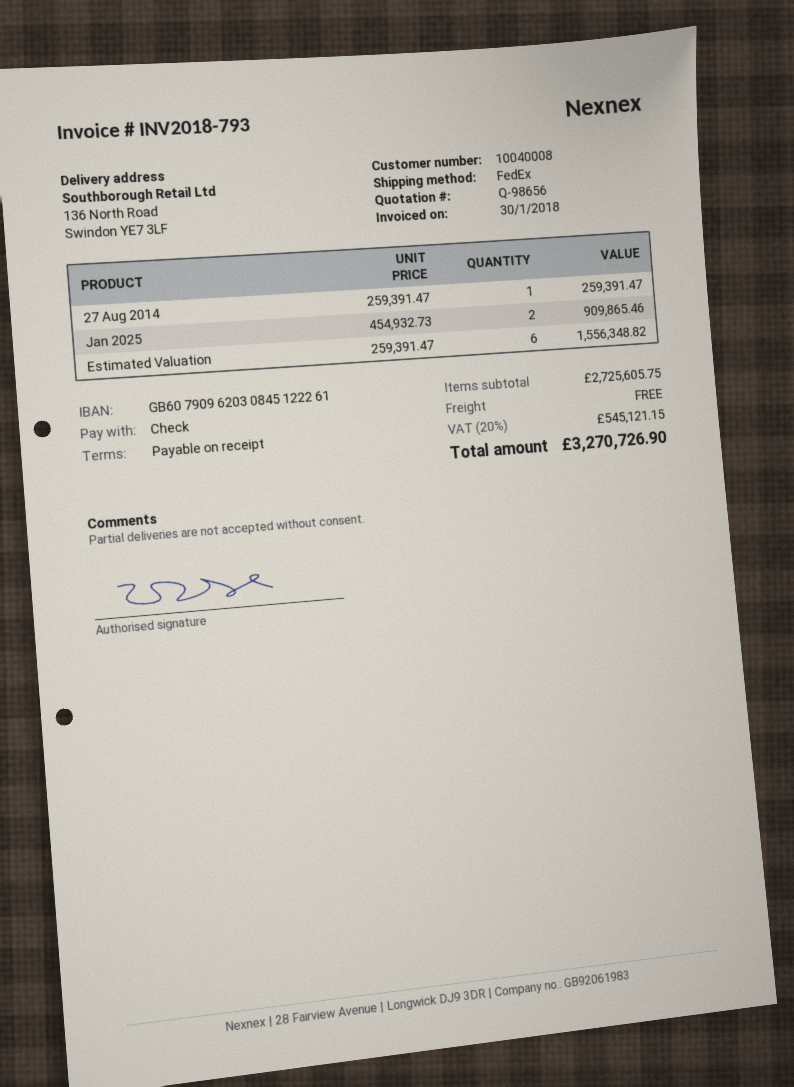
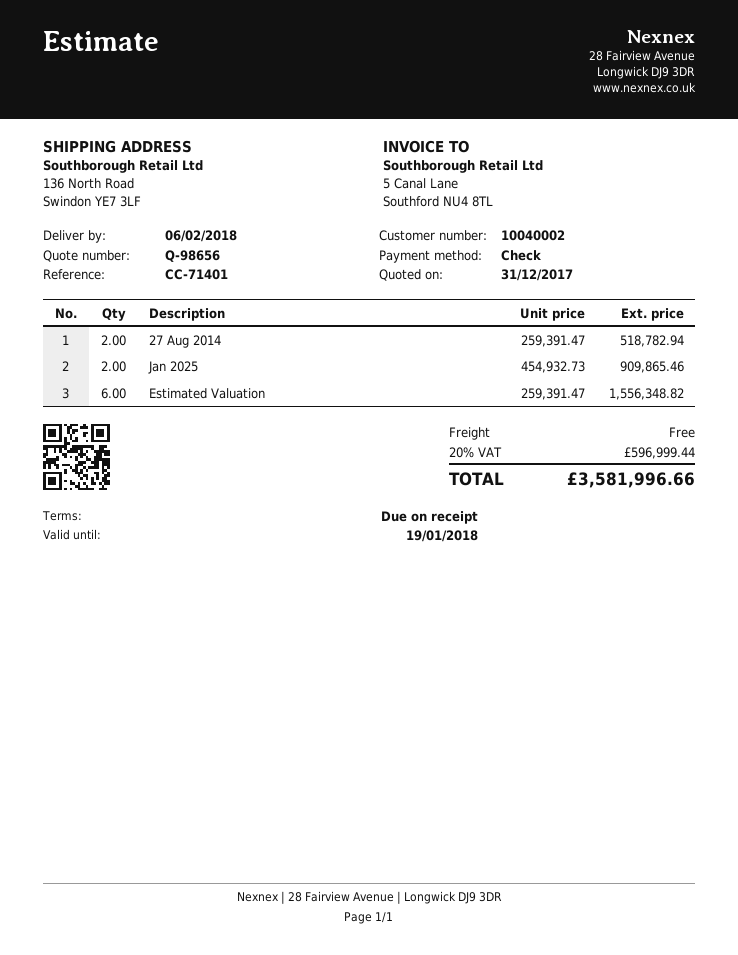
customer number: 10040008 -> 10040002
27 Aug 2014: 1 x 259391.47 = 259391.47 -> 2 x 259391.47 = 518782.94
tax: 20% = 545121.15 -> 20% = 596999.44
total: 3270726.90 -> 3581996.66

